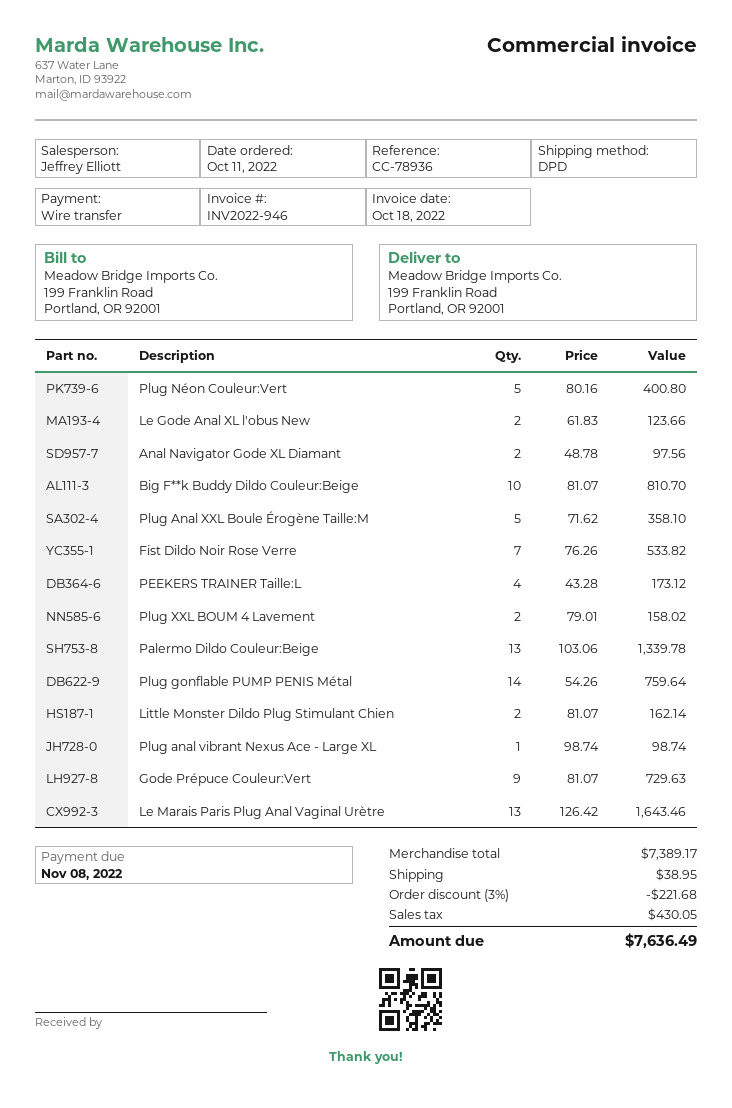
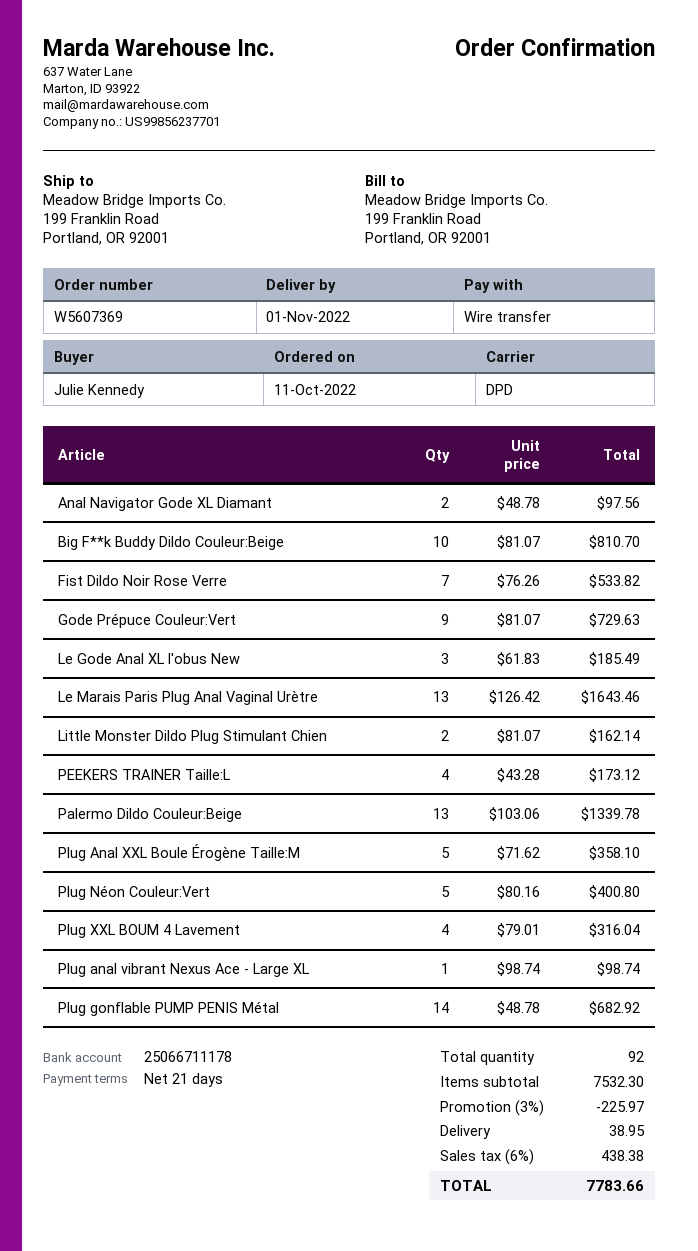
Le Gode Anal XL l'obus New: 2 x 61.83 = 123.66 -> 3 x 61.83 = 185.49
Plug XXL BOUM 4 Lavement: 2 x 79.01 = 158.02 -> 4 x 79.01 = 316.04
Plug gonflable PUMP PENIS Métal: 14 x 54.26 = 759.64 -> 14 x 48.78 = 682.92
subtotal: 7389.17 -> 7532.30
discount: 3% = 221.68 -> 3% = 225.97
tax: 430.05 -> 438.38
total: 7636.49 -> 7783.66

